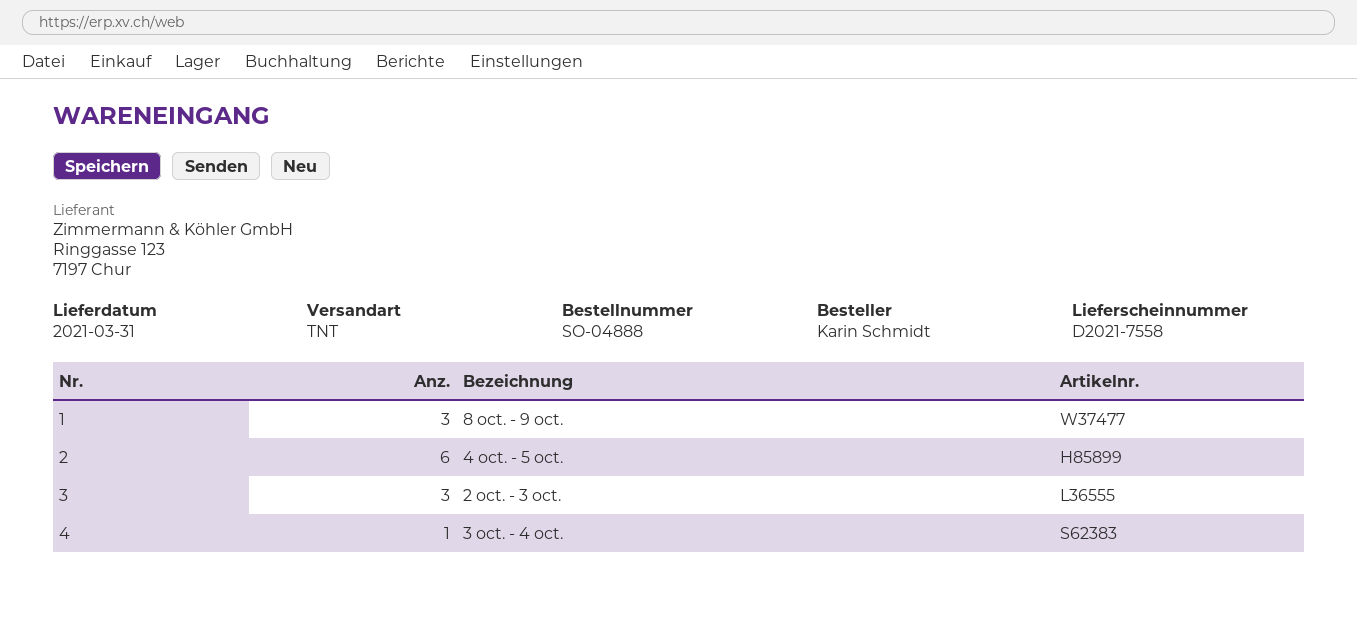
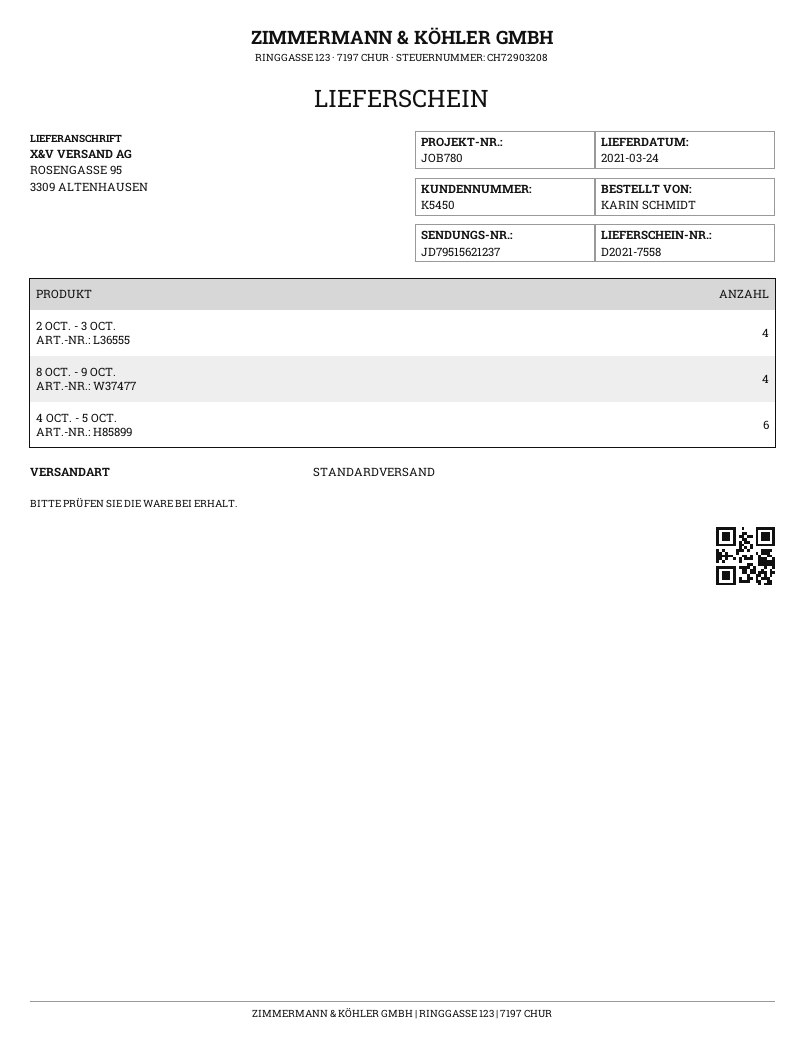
delivery date: 2021-03-31 -> 2021-03-24
shipping method: TNT -> standard
8 oct. - 9 oct.: 3 -> 4
2 oct. - 3 oct.: 3 -> 4
3 oct. - 4 oct.: 1 -> none

